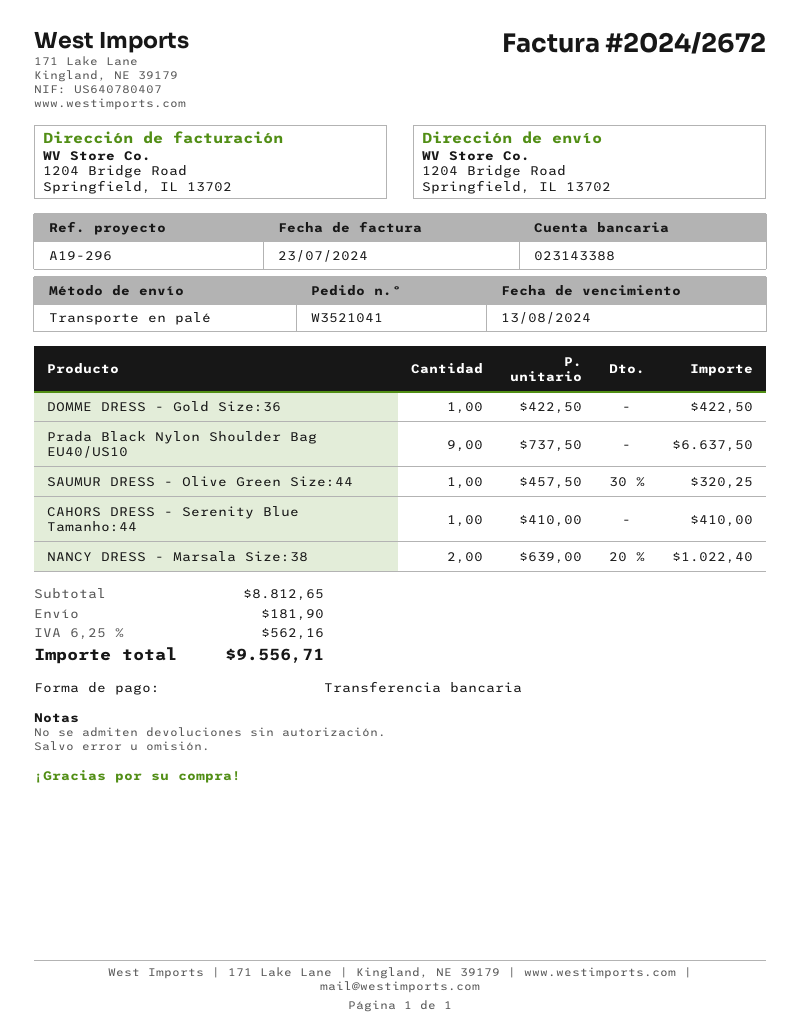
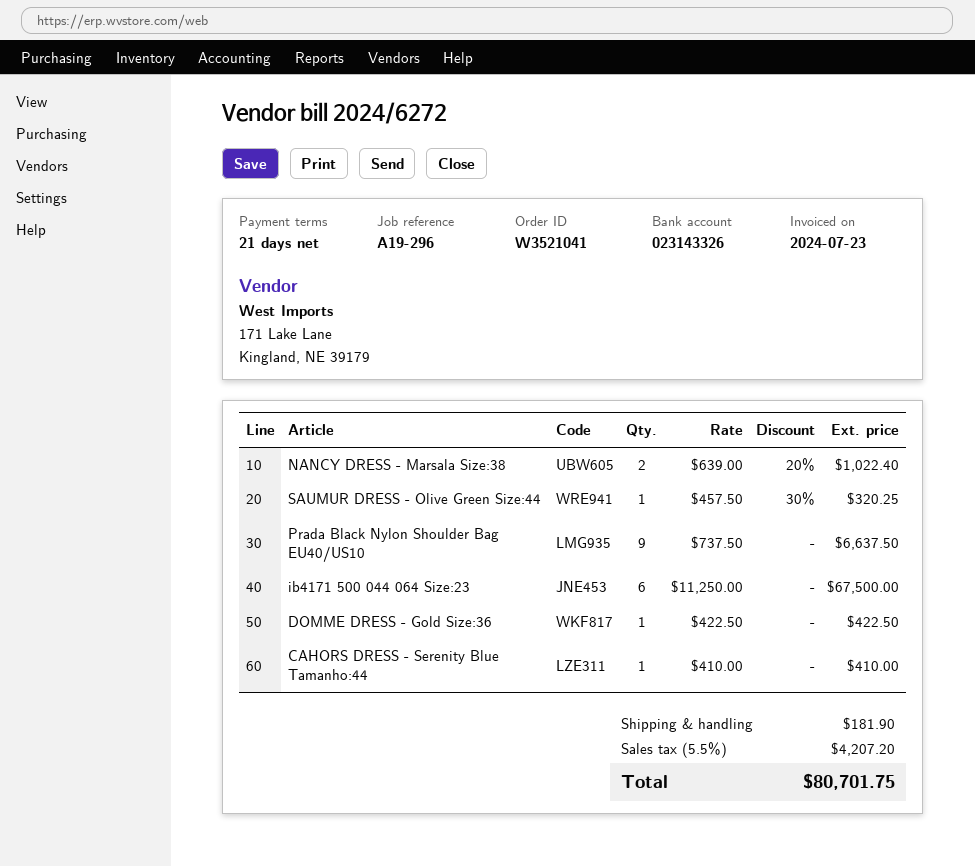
invoice number: 2024/2672 -> 2024/6272
bank account: 023143388 -> 023143326
ib4171 500 044 064 Size:23: none -> 6 x 11250.00 = 67500.00
tax: 6.25% = 562.16 -> 5.5% = 4207.20
total: 9556.71 -> 80701.75

